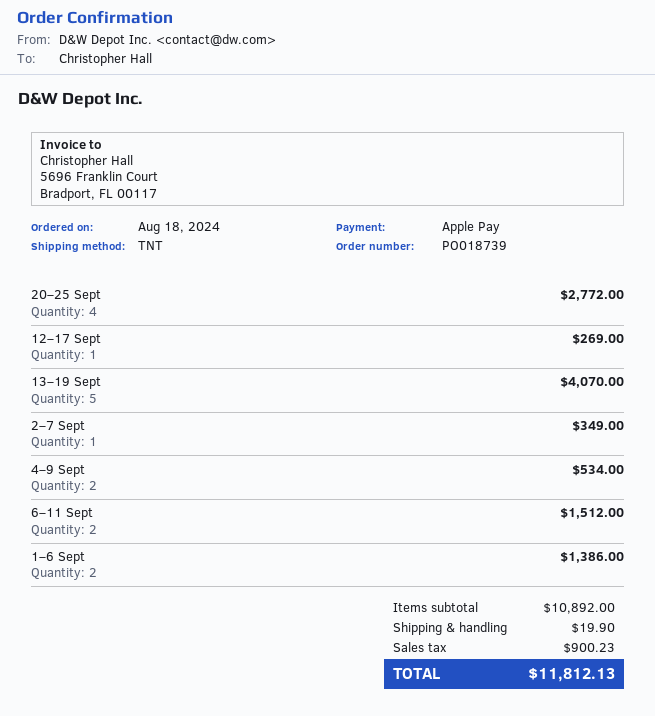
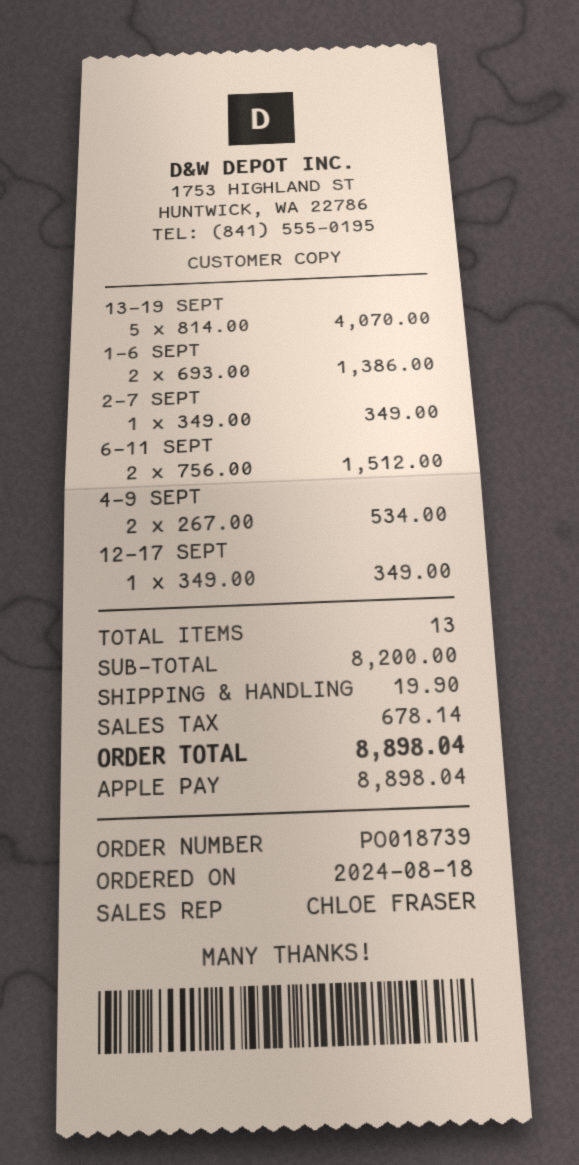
20–25 Sept: 4 for 2772.00 -> none
12–17 Sept: 1 for 269.00 -> 1 for 349.00
subtotal: 10892.00 -> 8200.00
tax: 900.23 -> 678.14
total: 11812.13 -> 8898.04

